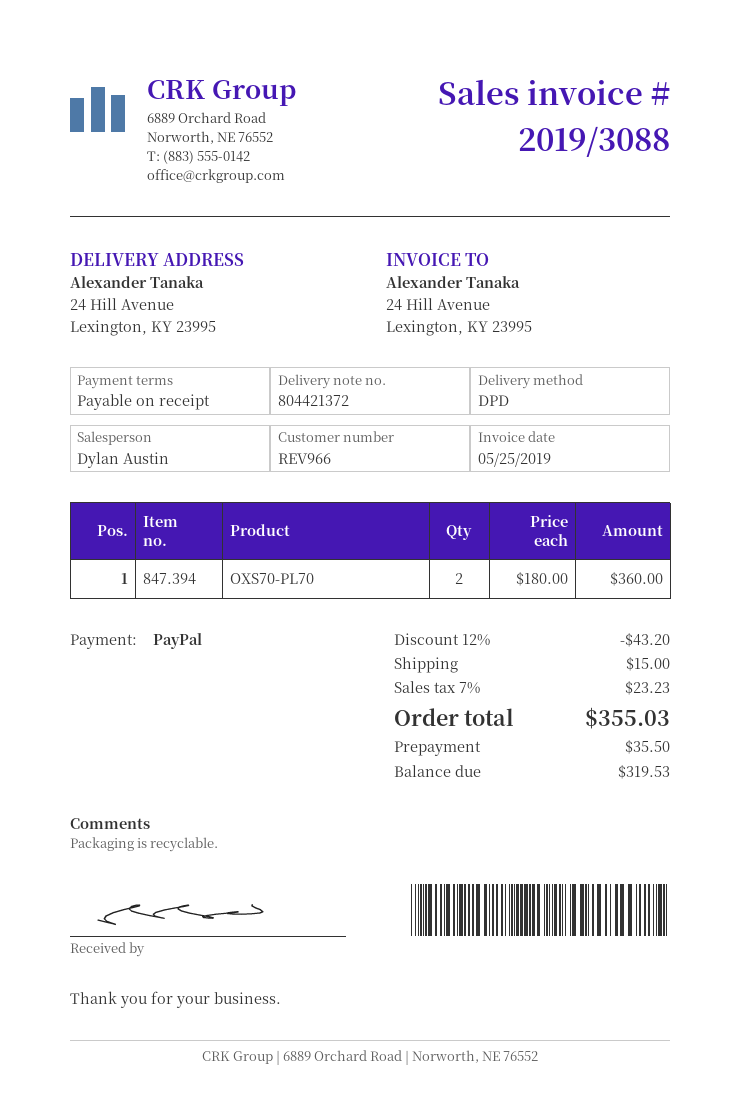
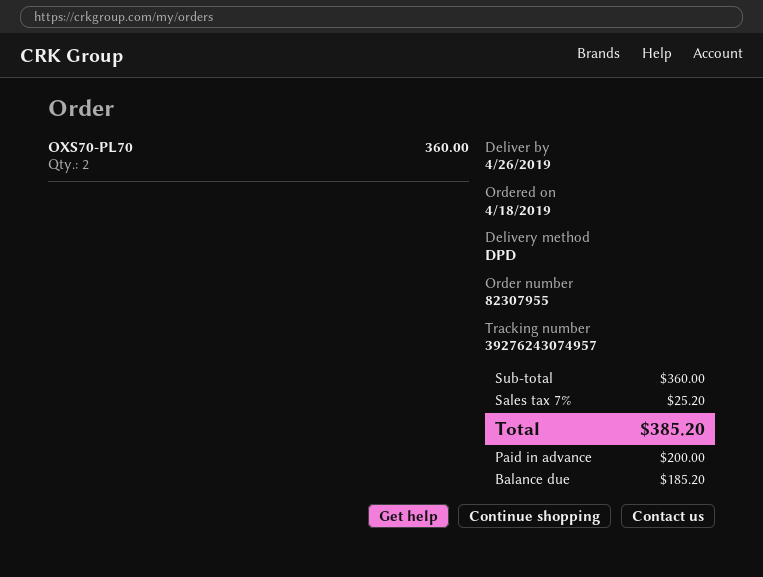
discount: 12% = 43.20 -> none
shipping: 15.00 -> none
tax: 7% = 23.23 -> 7% = 25.20
total: 355.03 -> 385.20
deposit: 35.50 -> 200.00
balance: 319.53 -> 185.20

